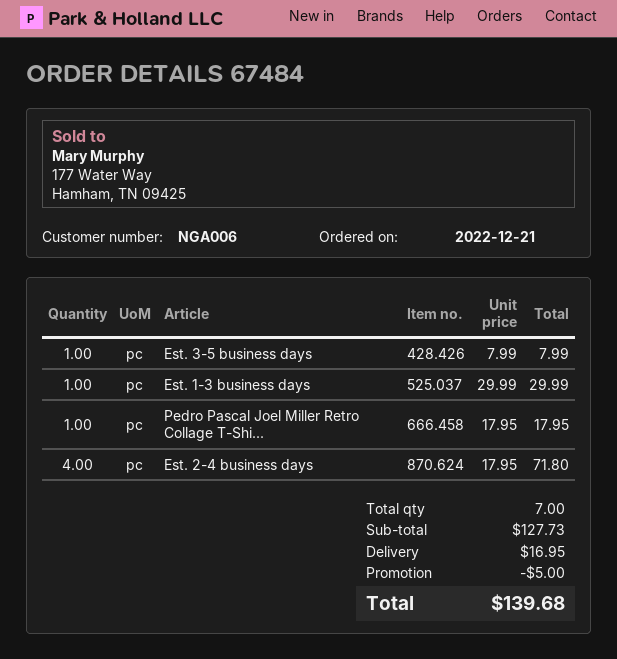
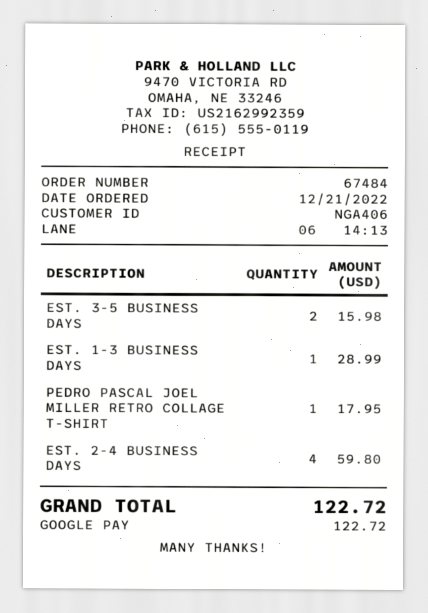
customer number: NGA006 -> NGA406
Est. 3-5 business days: 1 for 7.99 -> 2 for 15.98
Est. 1-3 business days: 1 for 29.99 -> 1 for 28.99
Est. 2-4 business days: 4 for 71.80 -> 4 for 59.80
discount: 5.00 -> none
shipping: 16.95 -> none
total: 139.68 -> 122.72

